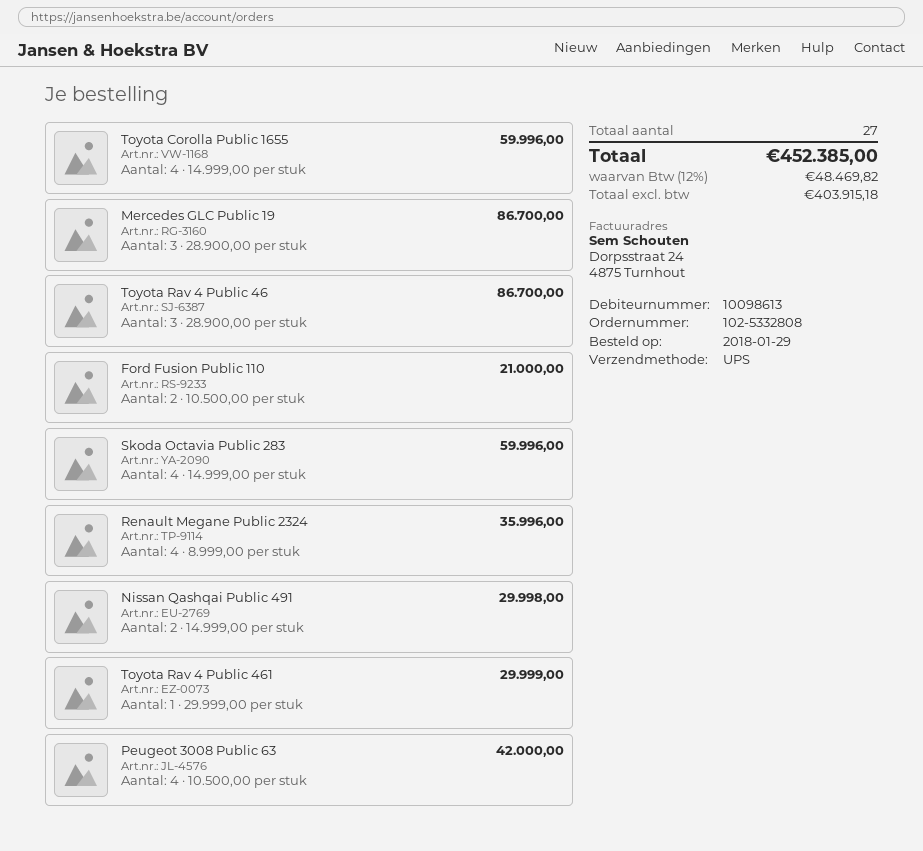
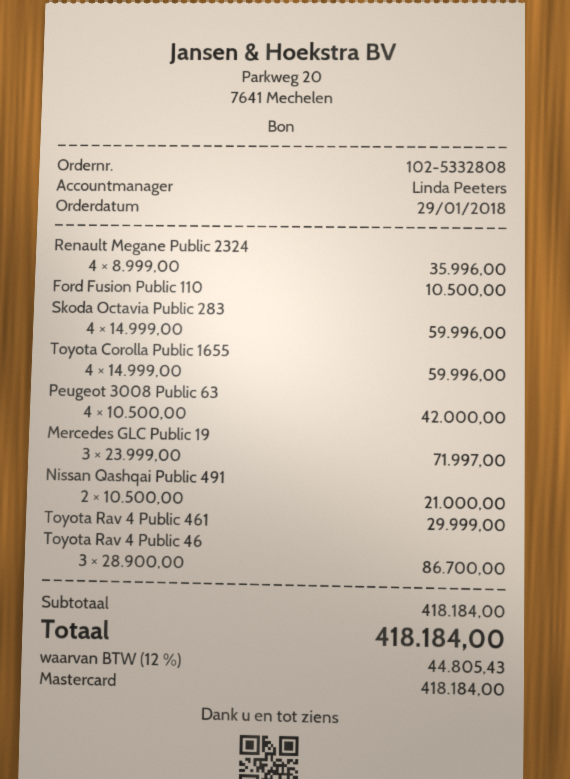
Mercedes GLC Public 19: 3 x 28900.00 = 86700.00 -> 3 x 23999.00 = 71997.00
Ford Fusion Public 110: 2 x 10500.00 = 21000.00 -> 1 x 10500.00 = 10500.00
Nissan Qashqai Public 491: 2 x 14999.00 = 29998.00 -> 2 x 10500.00 = 21000.00
tax: 12% = 48469.82 -> 12% = 44805.43
total: 452385.00 -> 418184.00

